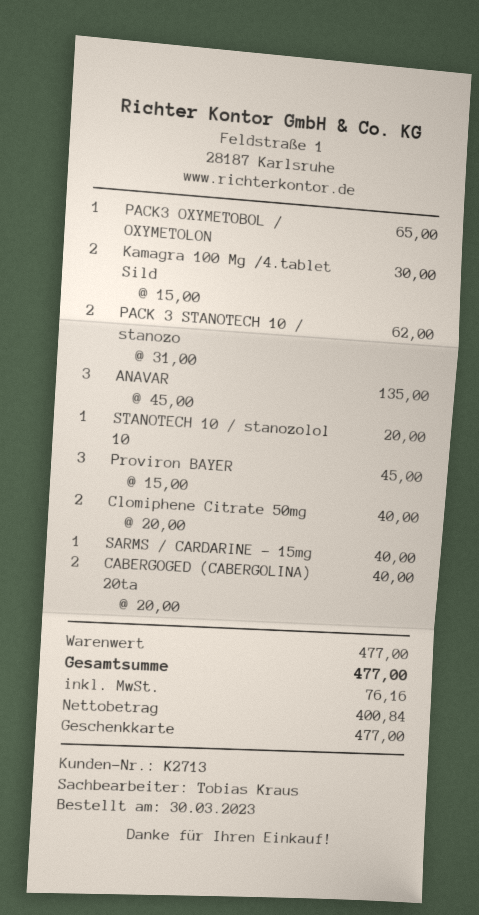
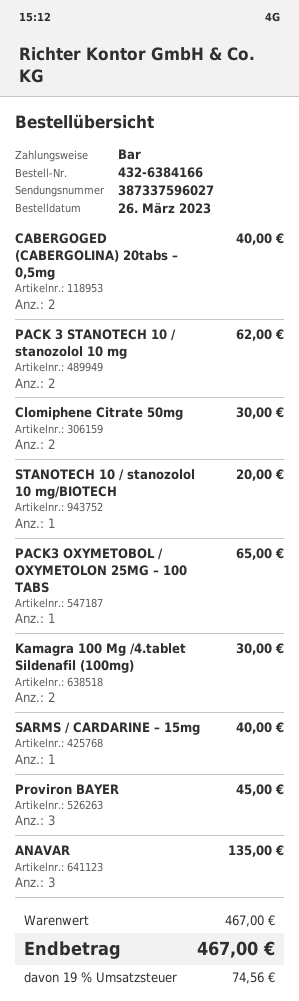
order date: 2023-03-30 -> 2023-03-26
payment method: gift card -> cash
Clomiphene Citrate 50mg: 2 for 40.00 -> 2 for 30.00
subtotal: 477.00 -> 467.00
tax: 76.16 -> 74.56
total: 477.00 -> 467.00

